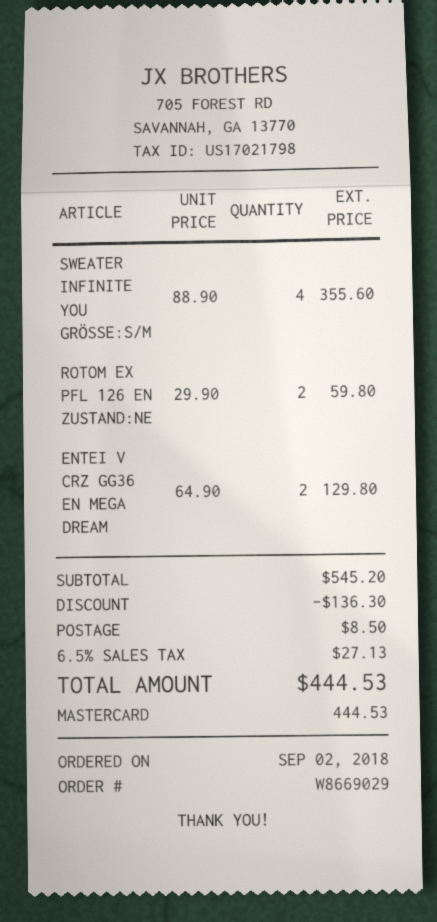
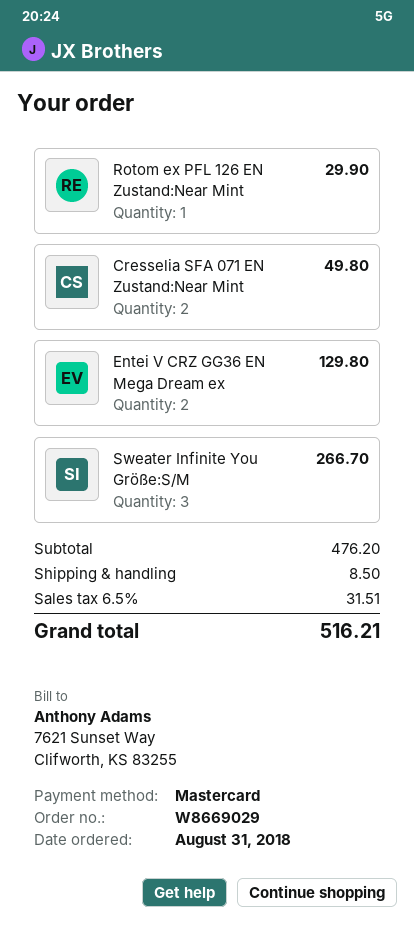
order date: 2018-09-02 -> 2018-08-31
SWEATER INFINITE YOU GRÖSSE:S/M: 4 for 355.60 -> 3 for 266.70
ROTOM EX PFL 126 EN ZUSTAND:NE: 2 for 59.80 -> 1 for 29.90
Cresselia SFA 071 EN Zustand:Near Mint: none -> 2 for 49.80
subtotal: 545.20 -> 476.20
discount: 136.30 -> none
tax: 6.5% = 27.13 -> 6.5% = 31.51
total: 444.53 -> 516.21

